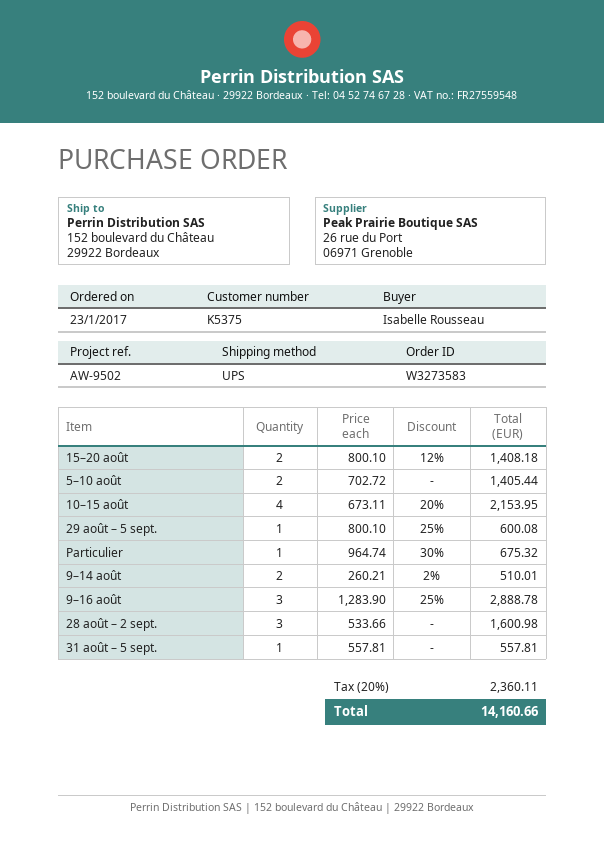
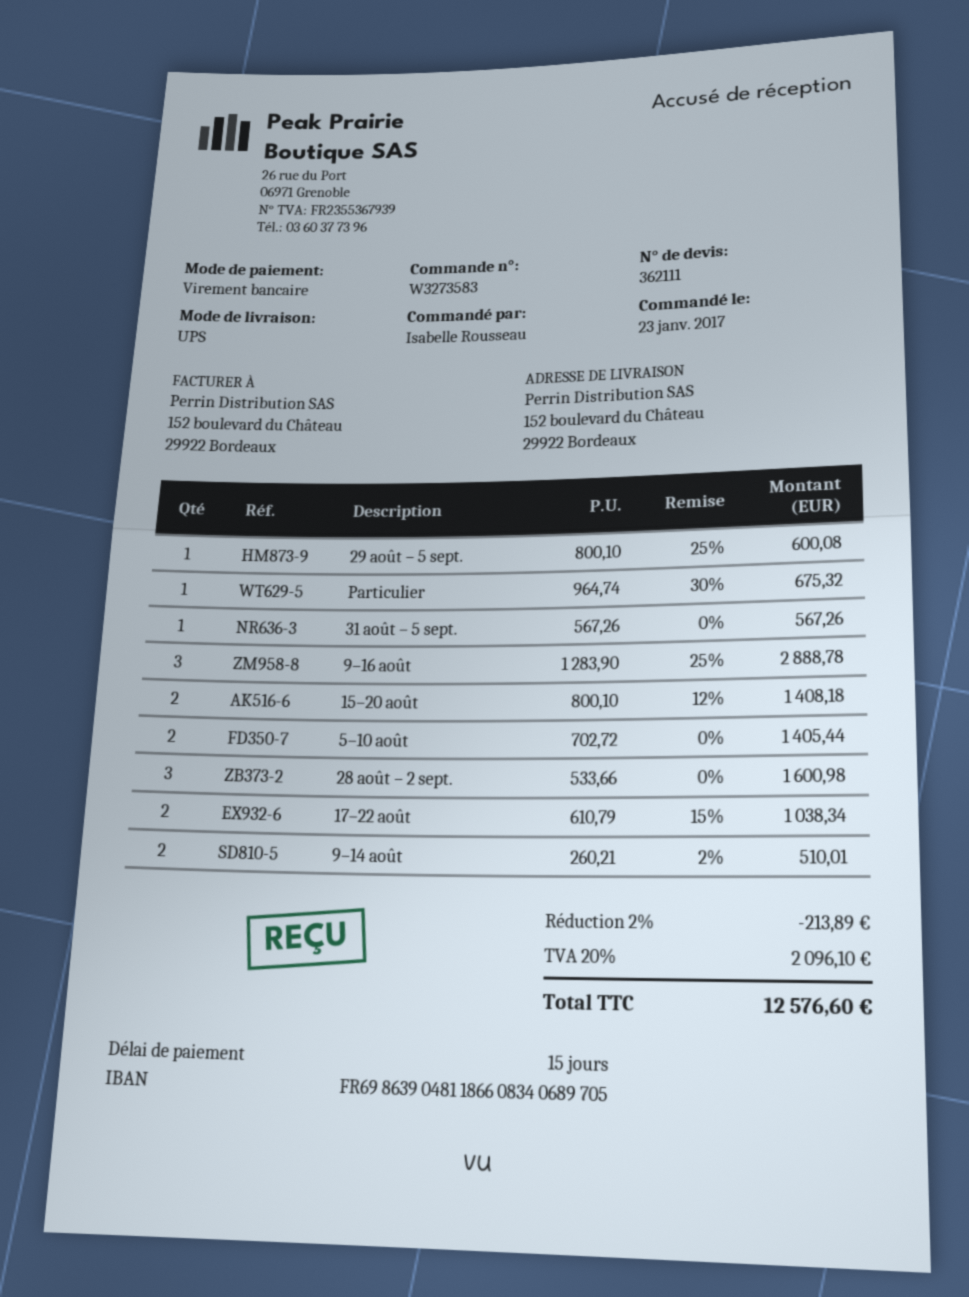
10–15 août: 4 x 673.11 - 20% = 2153.95 -> none
31 août – 5 sept.: 1 x 557.81 = 557.81 -> 1 x 567.26 = 567.26
17–22 août: none -> 2 x 610.79 - 15% = 1038.34
discount: none -> 2% = 213.89
tax: 20% = 2360.11 -> 20% = 2096.10
total: 14160.66 -> 12576.60

